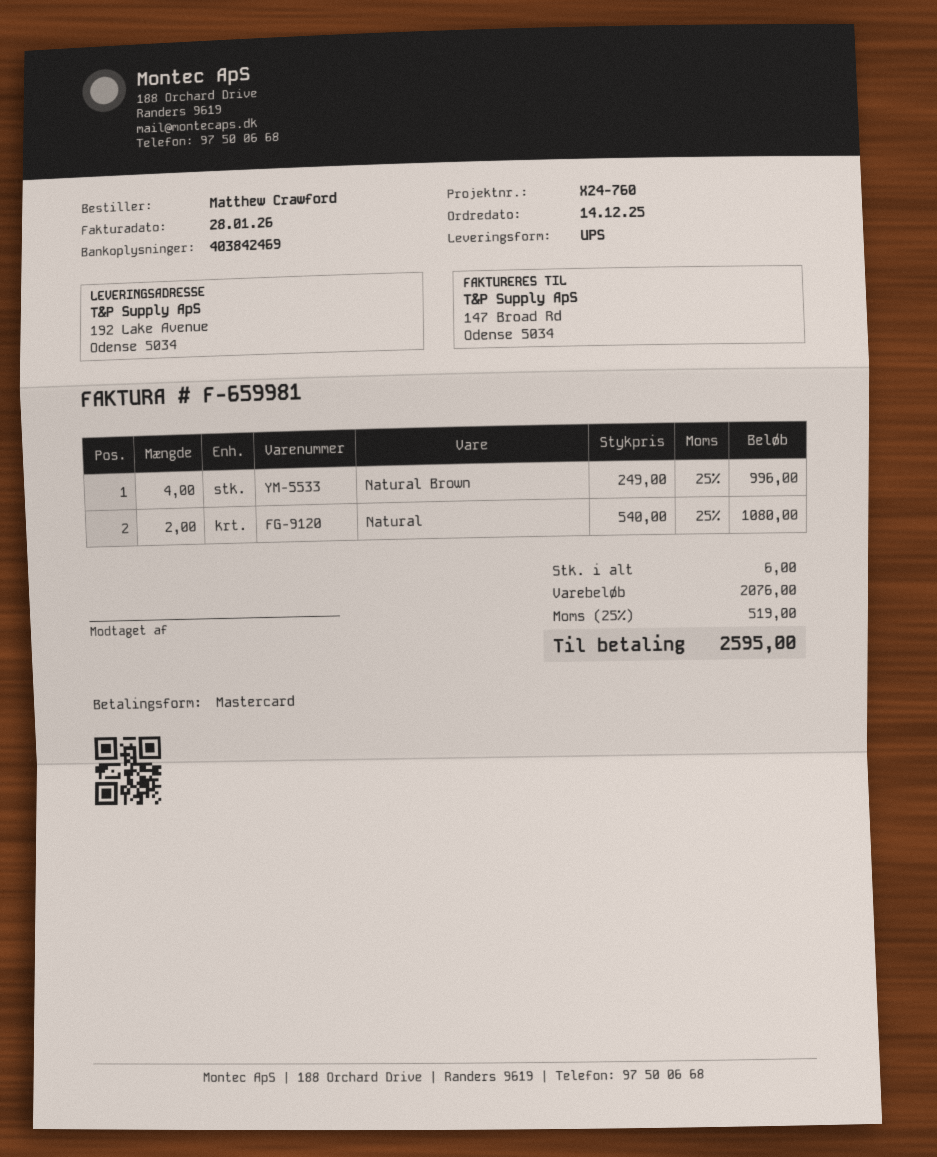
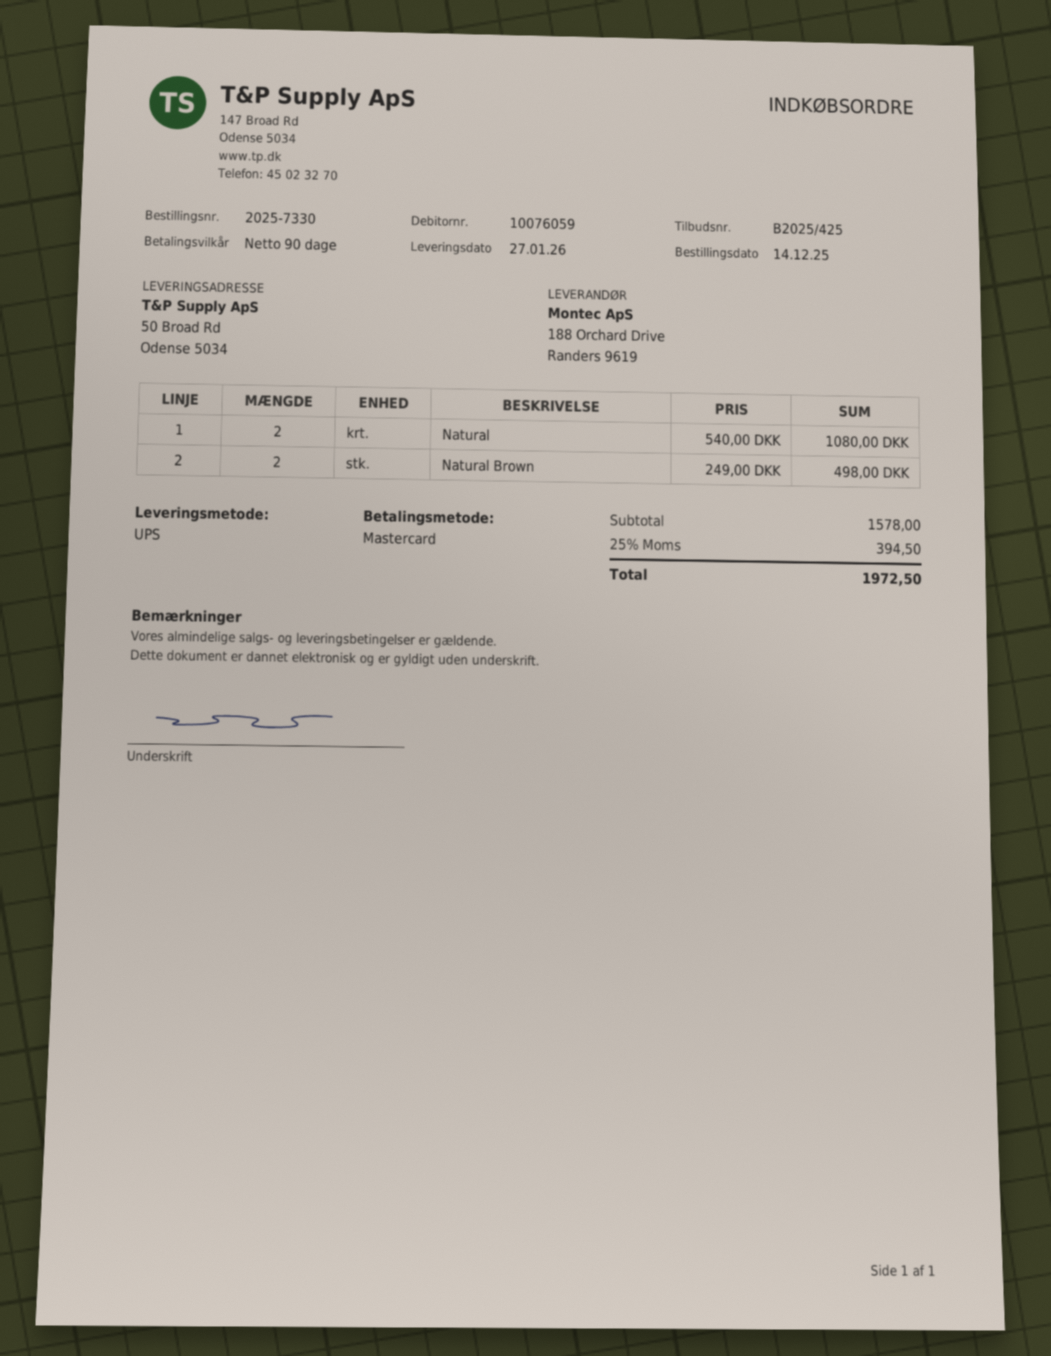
ship to: 192 Lake Avenue, Odense 5034 -> 50 Broad Rd, Odense 5034
Natural Brown: 4 x 249.00 = 996.00 -> 2 x 249.00 = 498.00
subtotal: 2076.00 -> 1578.00
tax: 25% = 519.00 -> 25% = 394.50
total: 2595.00 -> 1972.50

